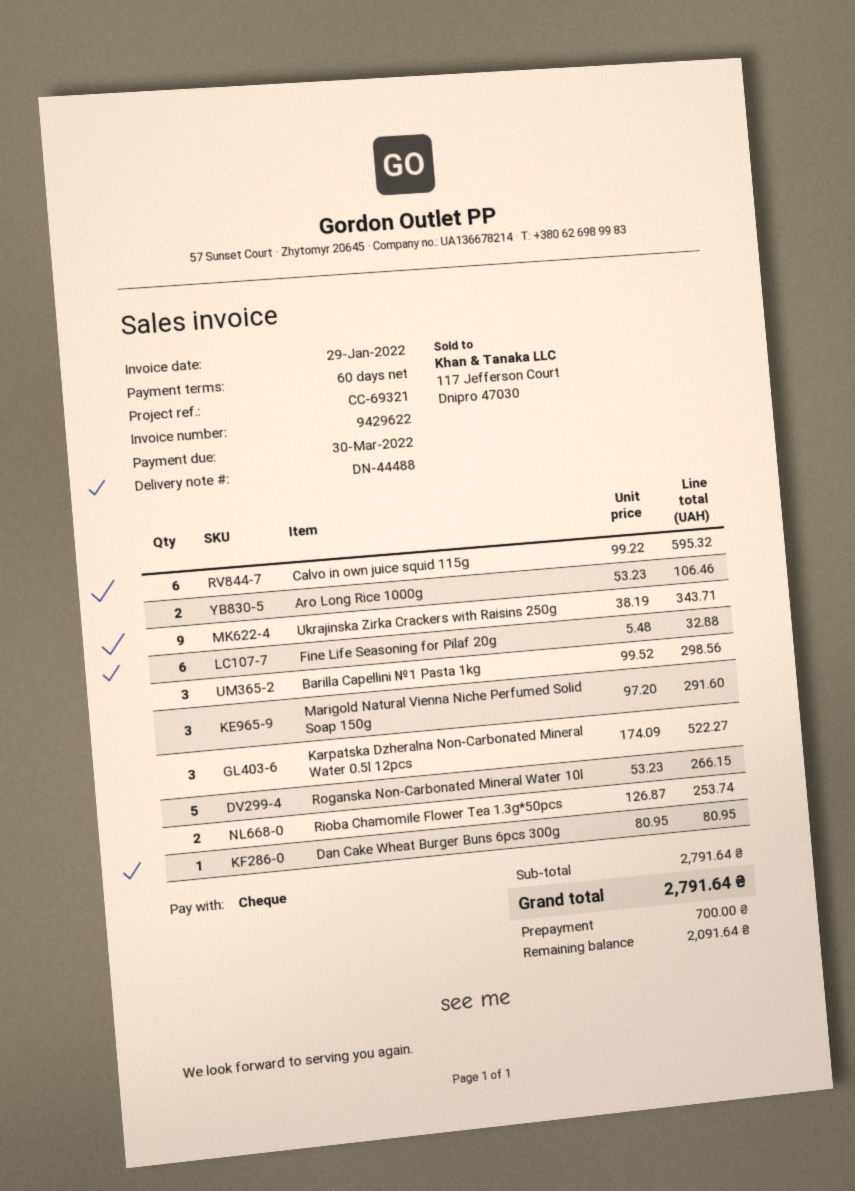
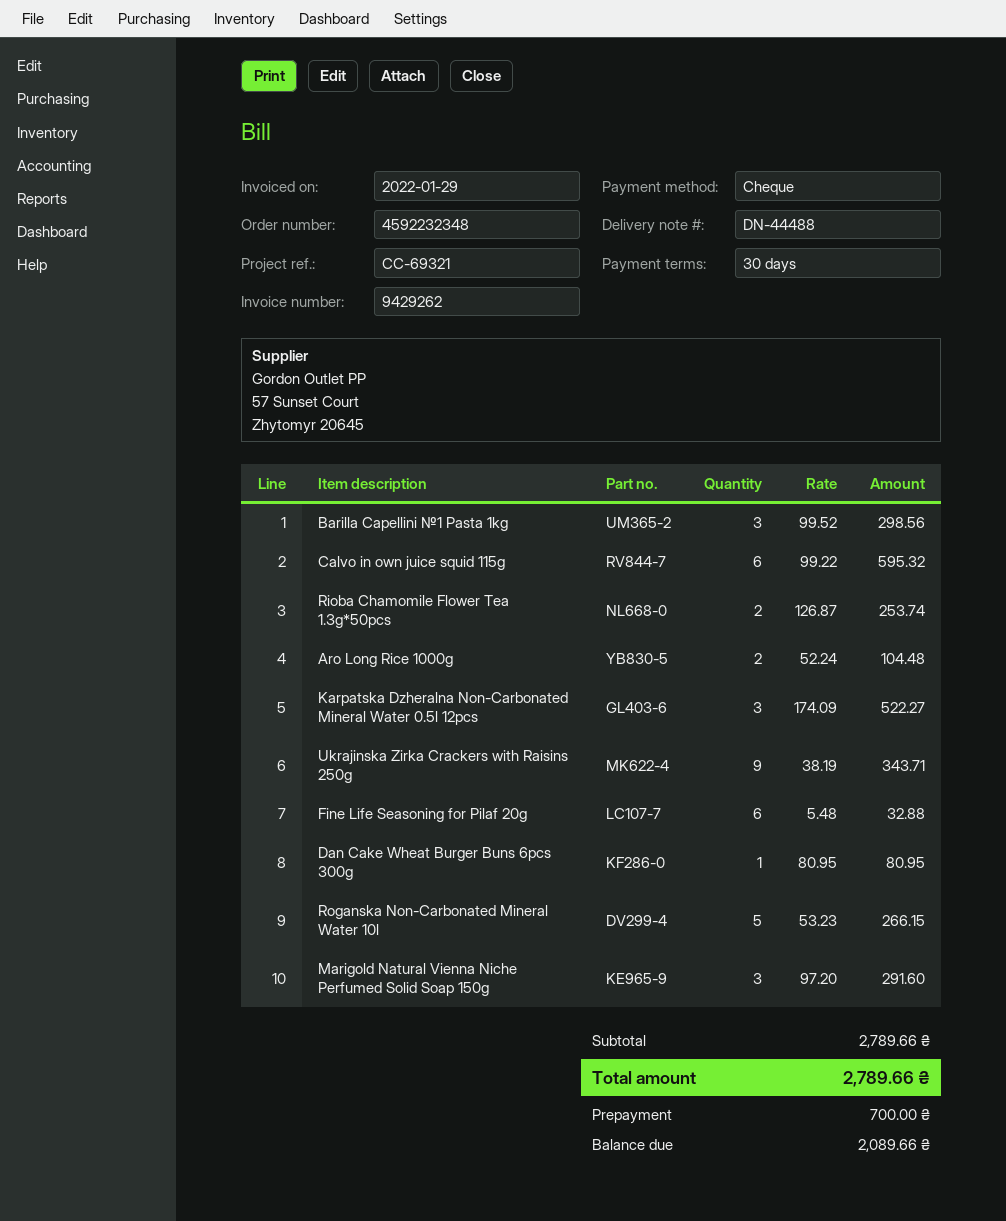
invoice number: 9429622 -> 9429262
payment terms: 60 days -> 30 days
Aro Long Rice 1000g: 2 x 53.23 = 106.46 -> 2 x 52.24 = 104.48
subtotal: 2791.64 -> 2789.66
total: 2791.64 -> 2789.66
balance: 2091.64 -> 2089.66

